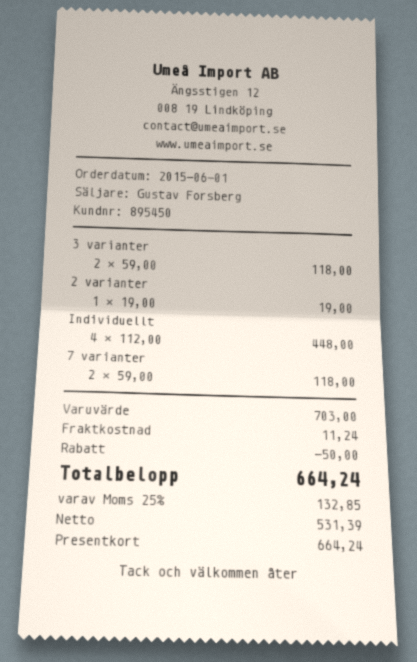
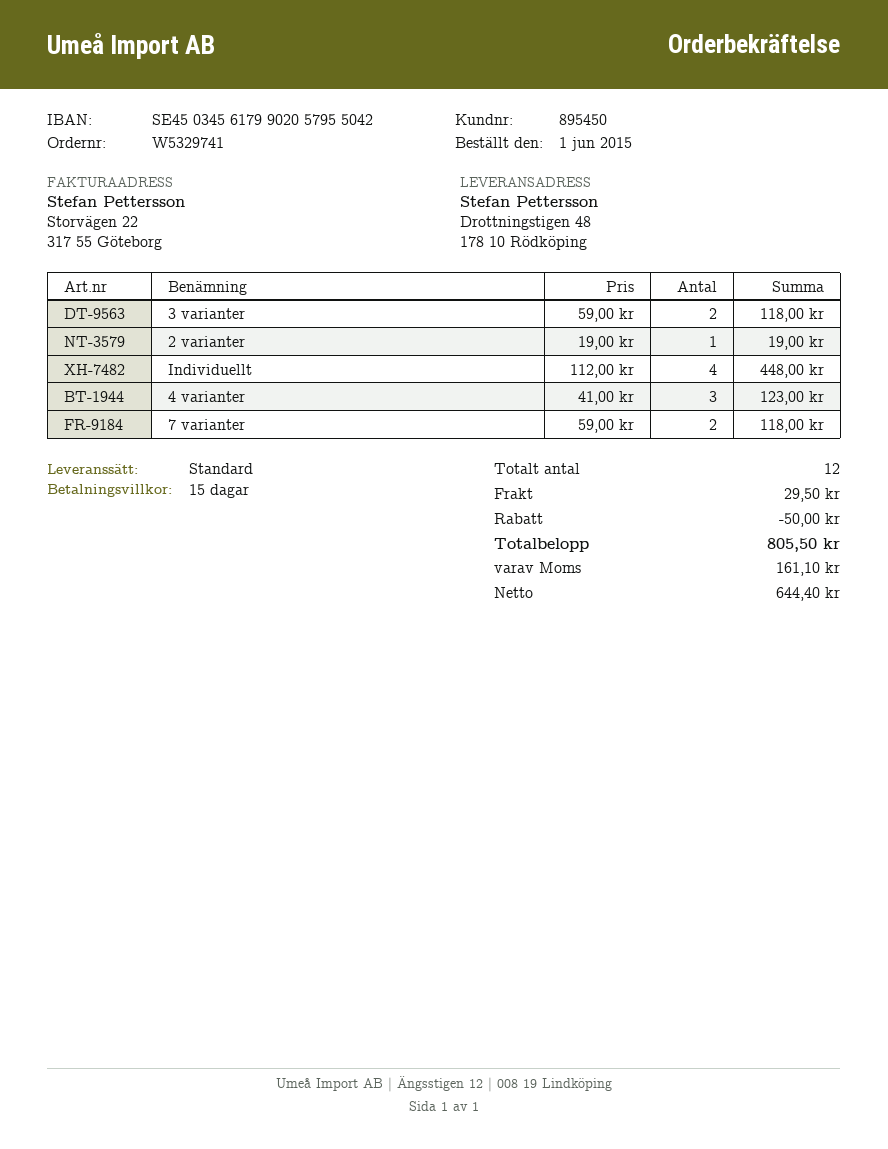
4 varianter: none -> 3 x 41.00 = 123.00
shipping: 11.24 -> 29.50
net: 531.39 -> 644.40
tax: 132.85 -> 161.10
total: 664.24 -> 805.50

